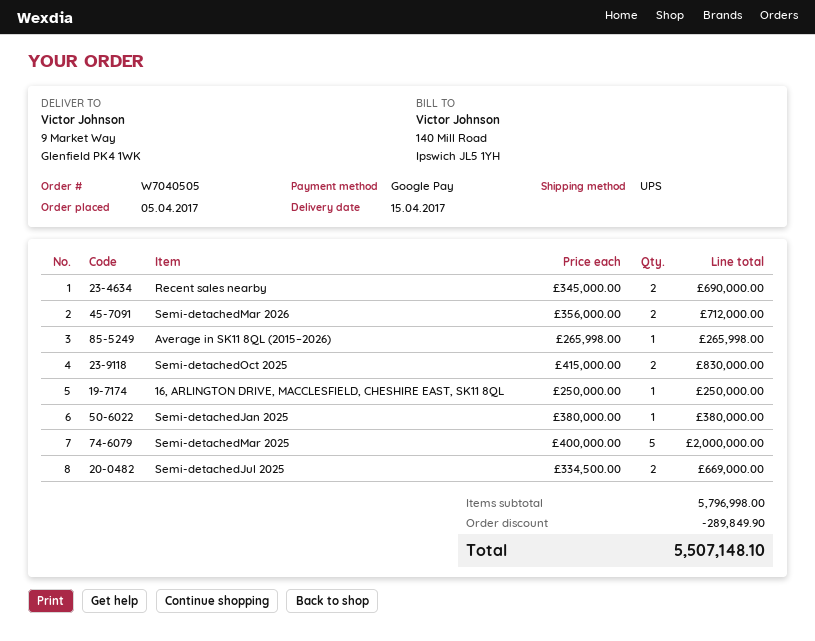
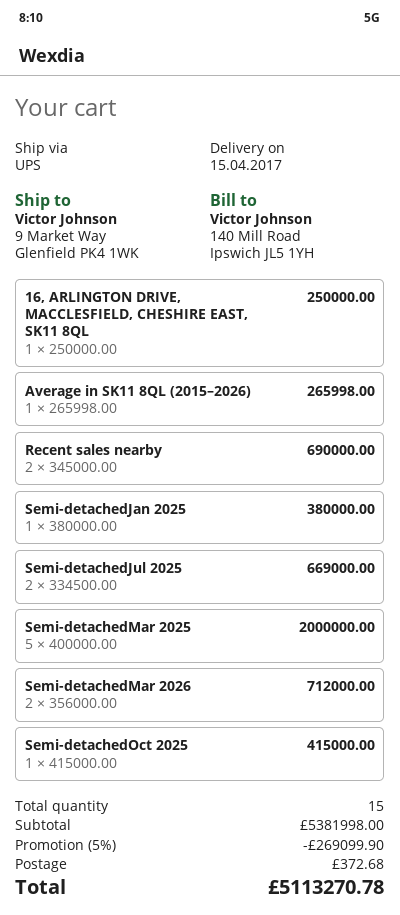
Semi-detachedOct 2025: 2 x 415000.00 = 830000.00 -> 1 x 415000.00 = 415000.00
subtotal: 5796998.00 -> 5381998.00
discount: 289849.90 -> 269099.90
shipping: none -> 372.68
total: 5507148.10 -> 5113270.78

